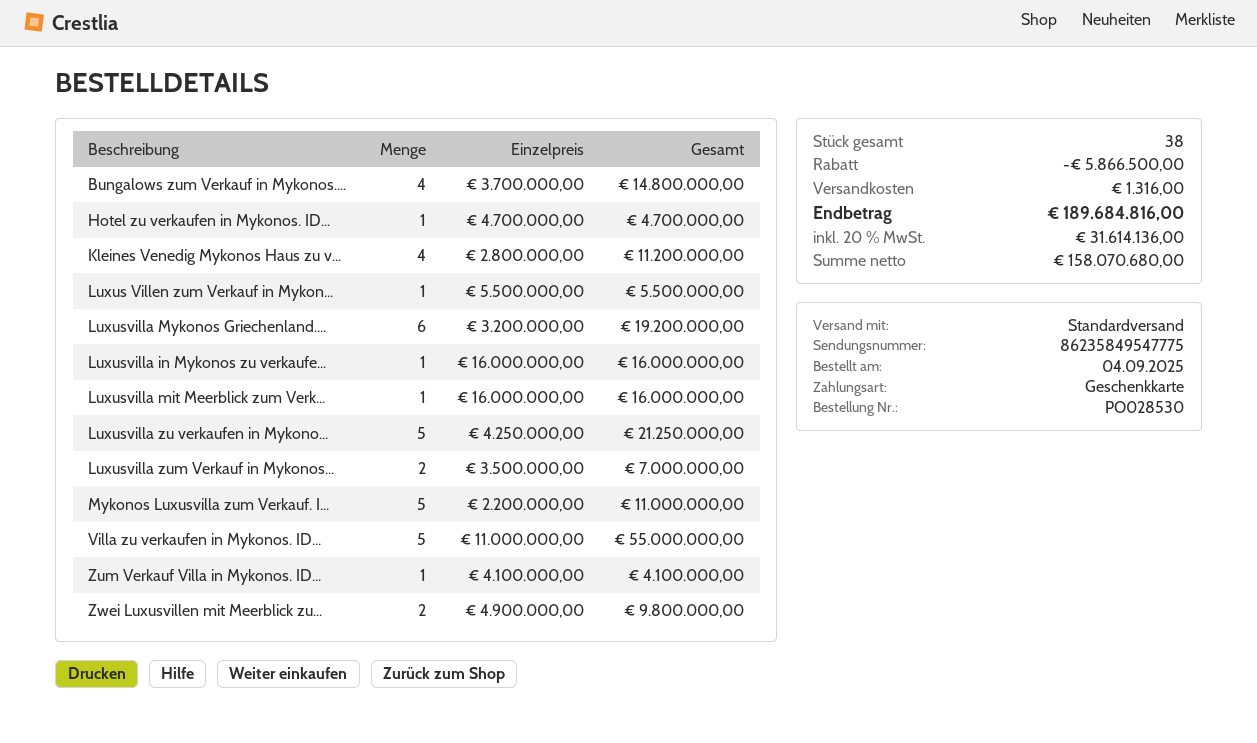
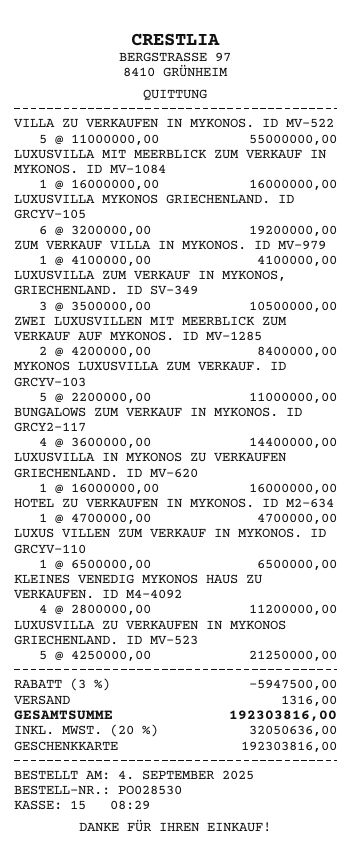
Bungalows zum Verkauf in Mykonos....: 4 x 3700000.00 = 14800000.00 -> 4 x 3600000.00 = 14400000.00
Luxus Villen zum Verkauf in Mykon...: 1 x 5500000.00 = 5500000.00 -> 1 x 6500000.00 = 6500000.00
Luxusvilla zum Verkauf in Mykonos...: 2 x 3500000.00 = 7000000.00 -> 3 x 3500000.00 = 10500000.00
Zwei Luxusvillen mit Meerblick zu...: 2 x 4900000.00 = 9800000.00 -> 2 x 4200000.00 = 8400000.00
discount: 5866500.00 -> 5947500.00
tax: 20% = 31614136.00 -> 20% = 32050636.00
total: 189684816.00 -> 192303816.00

